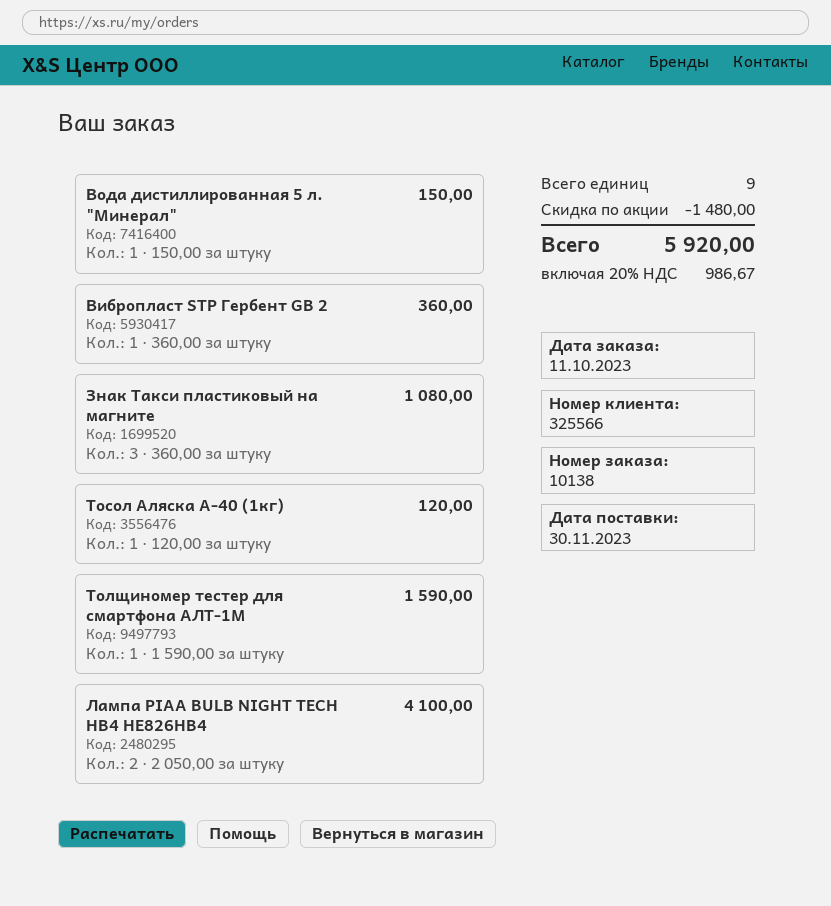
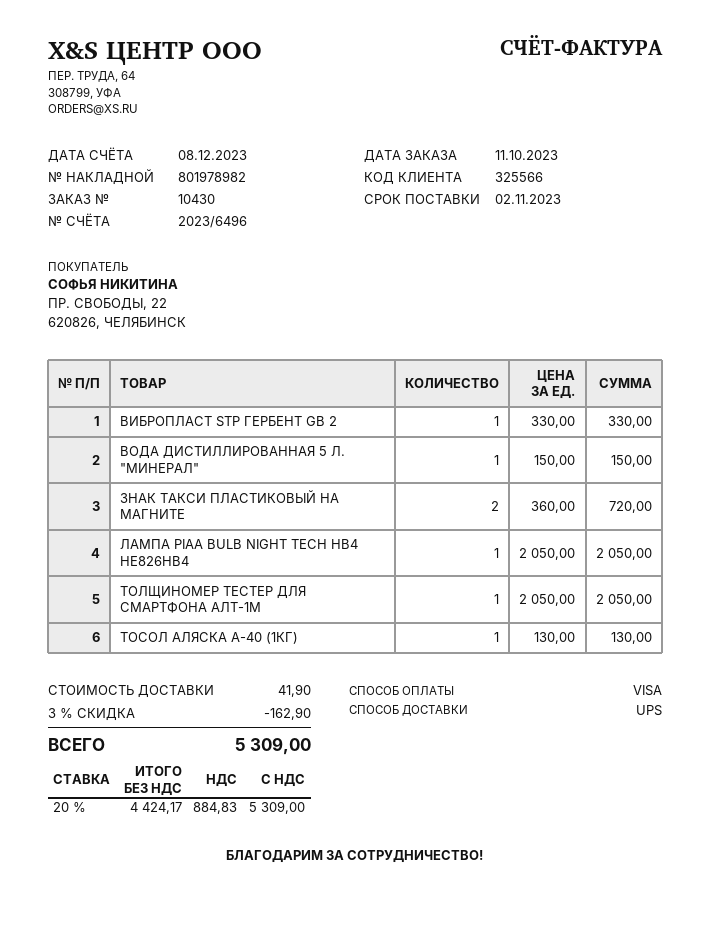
order number: 10138 -> 10430
delivery date: 2023-11-30 -> 2023-11-02
Вибропласт STP Гербент GB 2: 1 x 360.00 = 360.00 -> 1 x 330.00 = 330.00
Знак Такси пластиковый на магните: 3 x 360.00 = 1080.00 -> 2 x 360.00 = 720.00
Тосол Аляска А-40 (1кг): 1 x 120.00 = 120.00 -> 1 x 130.00 = 130.00
Толщиномер тестер для смартфона АЛТ-1M: 1 x 1590.00 = 1590.00 -> 1 x 2050.00 = 2050.00
Лампа PIAA BULB NIGHT TECH HB4 HE826HB4: 2 x 2050.00 = 4100.00 -> 1 x 2050.00 = 2050.00
discount: 1480.00 -> 162.90
shipping: none -> 41.90
tax: 20% = 986.67 -> 20% = 884.83
total: 5920.00 -> 5309.00

